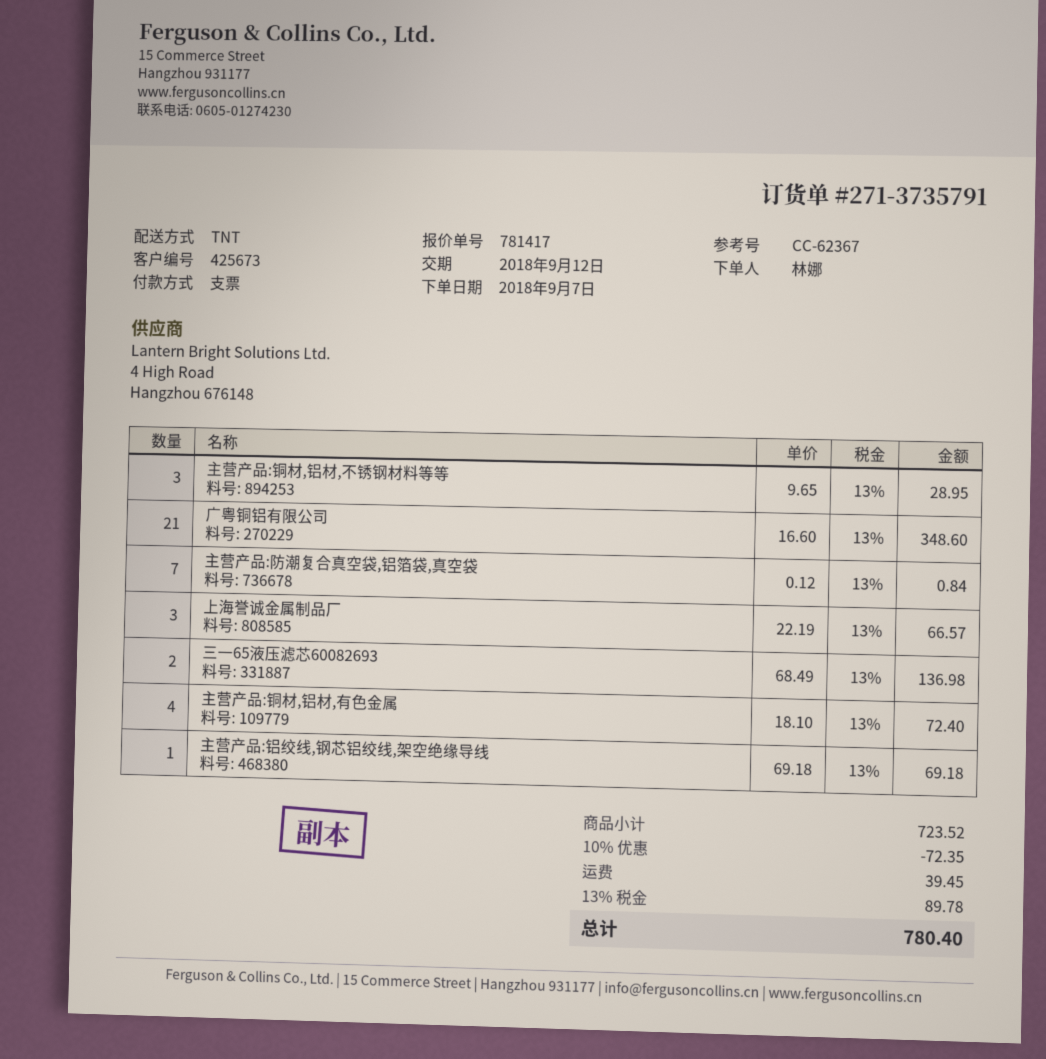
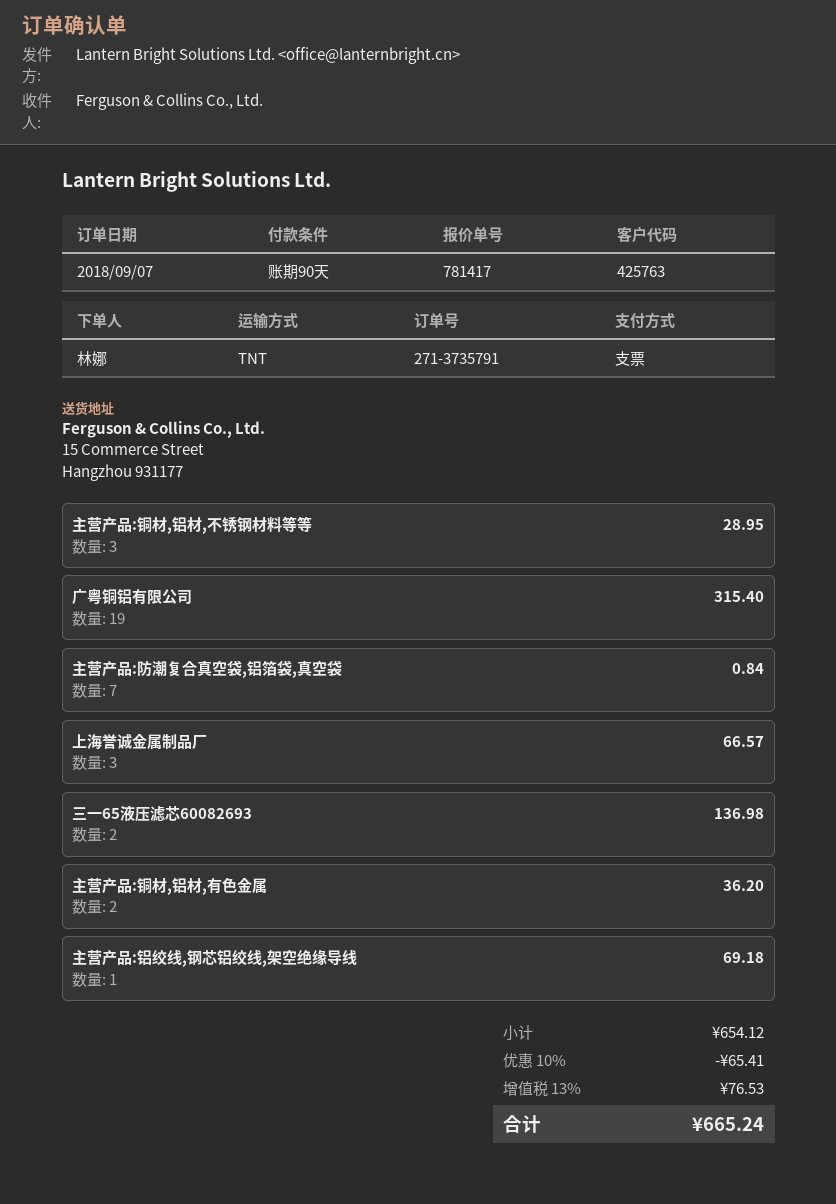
customer number: 425673 -> 425763
广粤铜铝有限公司: 21 for 348.60 -> 19 for 315.40
主营产品:铜材,铝材,有色金属: 4 for 72.40 -> 2 for 36.20
subtotal: 723.52 -> 654.12
discount: 10% = 72.35 -> 10% = 65.41
shipping: 39.45 -> none
tax: 13% = 89.78 -> 13% = 76.53
total: 780.40 -> 665.24

